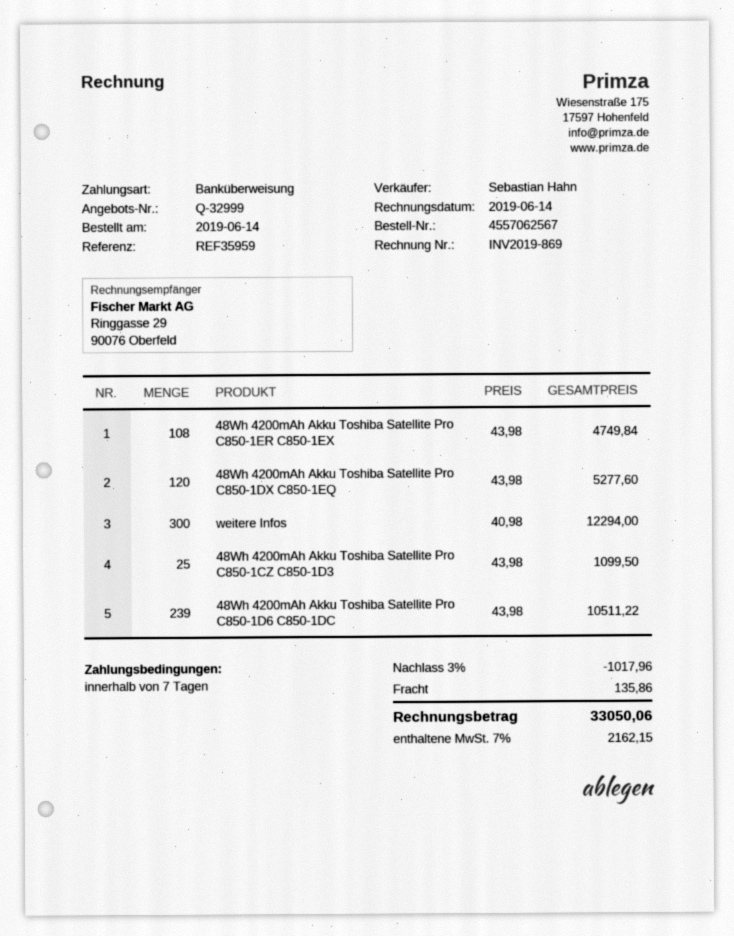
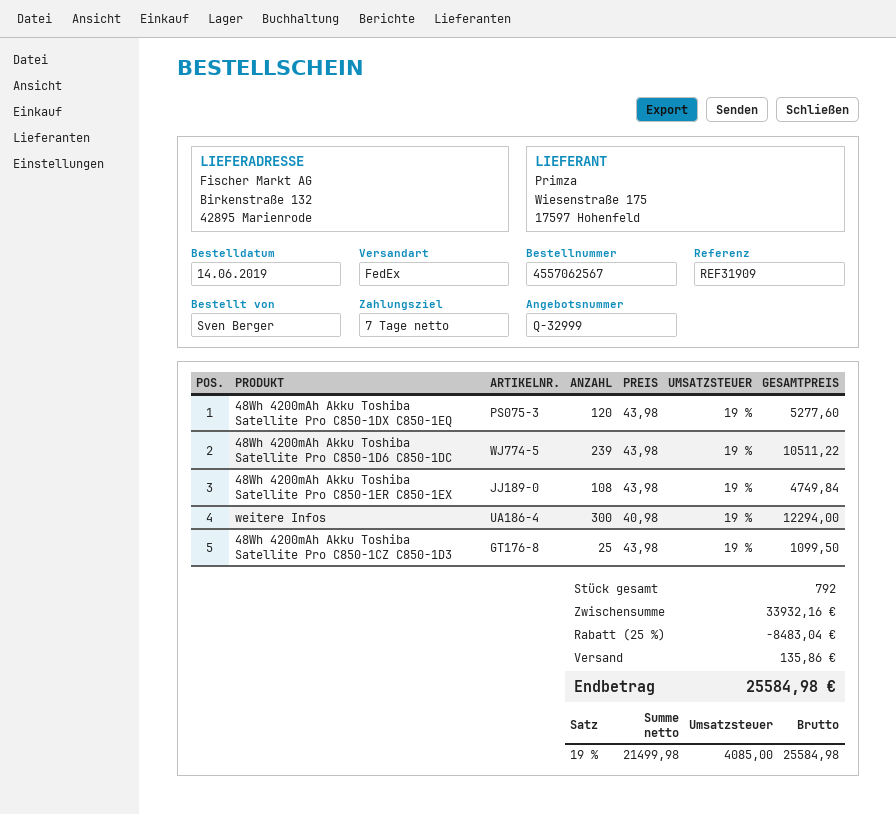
reference: REF35959 -> REF31909
discount: 3% = 1017.96 -> 25% = 8483.04
tax: 7% = 2162.15 -> 19% = 4085.00
total: 33050.06 -> 25584.98

